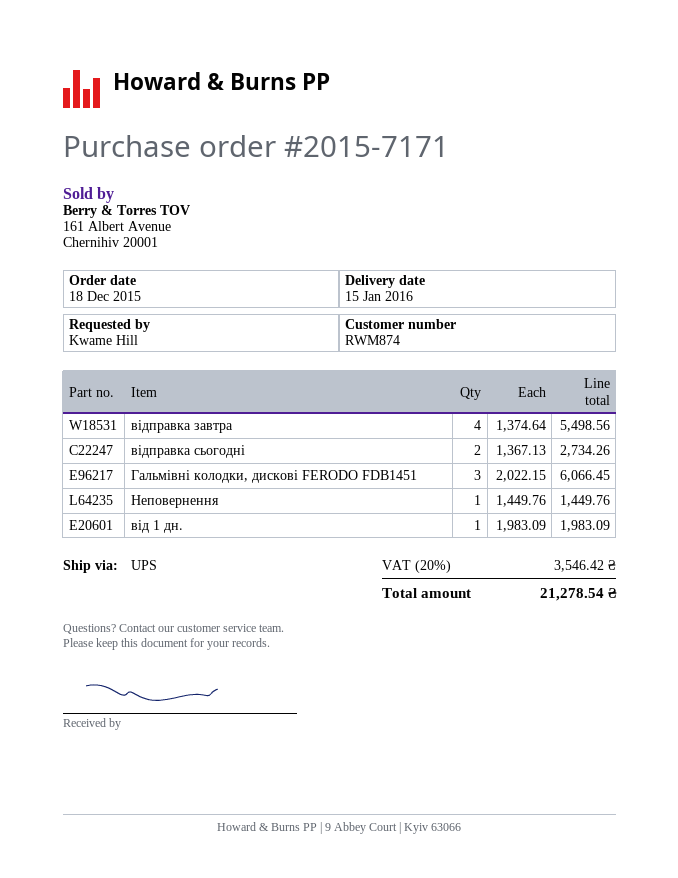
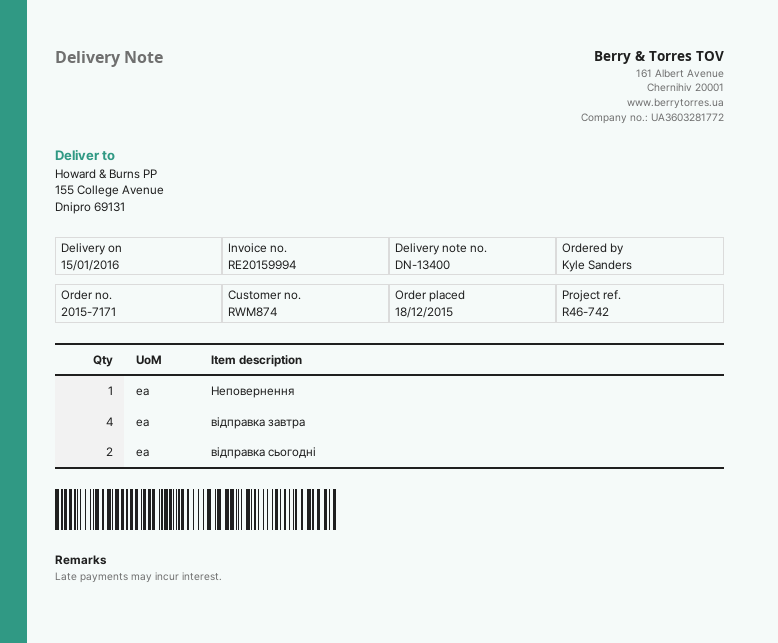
ordered by: Kwame Hill -> Kyle Sanders
Гальмівні колодки, дискові FERODO FDB1451: 3 -> none
від 1 дн.: 1 -> none

